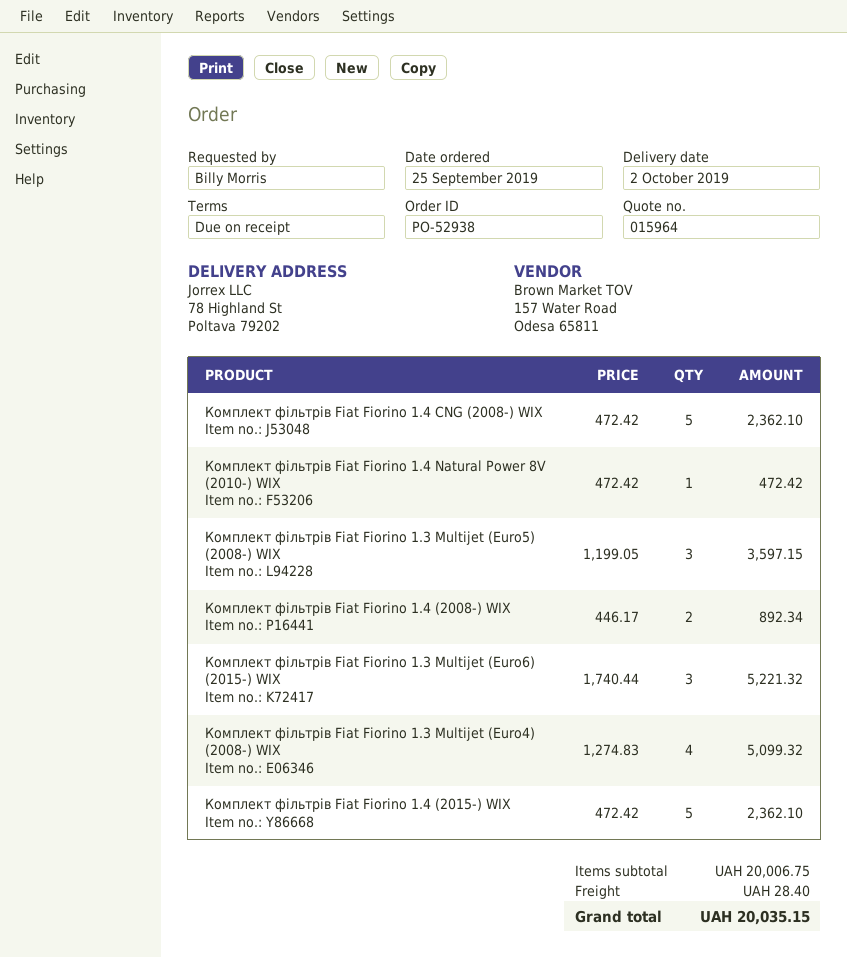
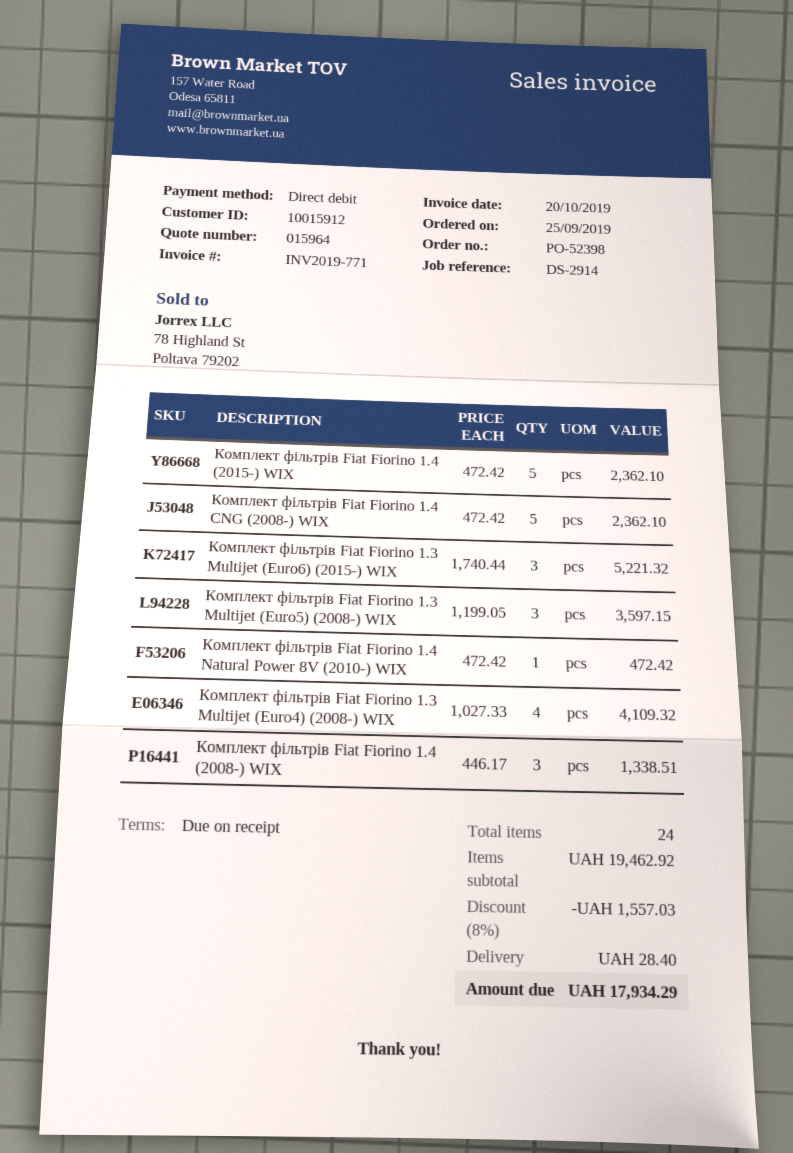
order number: PO-52938 -> PO-52398
Комплект фільтрів Fiat Fiorino 1.4 (2008-) WIX: 2 x 446.17 = 892.34 -> 3 x 446.17 = 1338.51
Комплект фільтрів Fiat Fiorino 1.3 Multijet (Euro4) (2008-) WIX: 4 x 1274.83 = 5099.32 -> 4 x 1027.33 = 4109.32
subtotal: 20006.75 -> 19462.92
discount: none -> 8% = 1557.03
total: 20035.15 -> 17934.29

